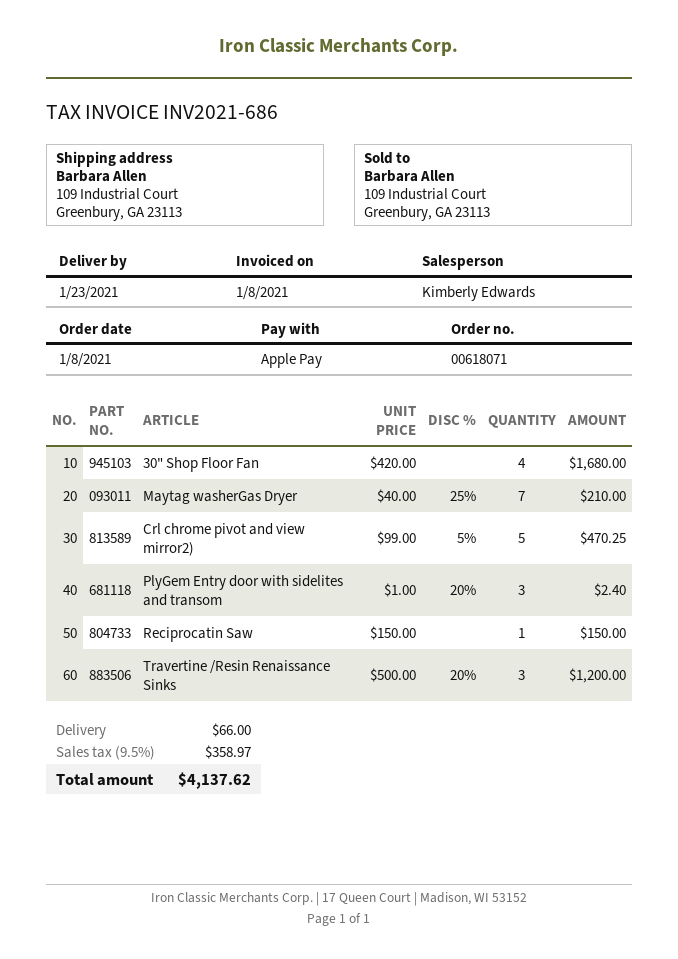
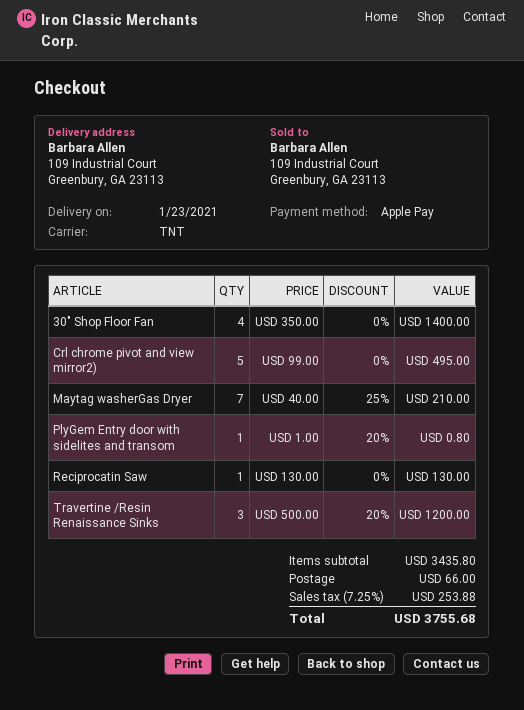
30" Shop Floor Fan: 4 x 420.00 = 1680.00 -> 4 x 350.00 = 1400.00
Crl chrome pivot and view mirror2): 5 x 99.00 - 5% = 470.25 -> 5 x 99.00 = 495.00
PlyGem Entry door with sidelites and transom: 3 x 1.00 - 20% = 2.40 -> 1 x 1.00 - 20% = 0.80
Reciprocatin Saw: 1 x 150.00 = 150.00 -> 1 x 130.00 = 130.00
tax: 9.5% = 358.97 -> 7.25% = 253.88
total: 4137.62 -> 3755.68

